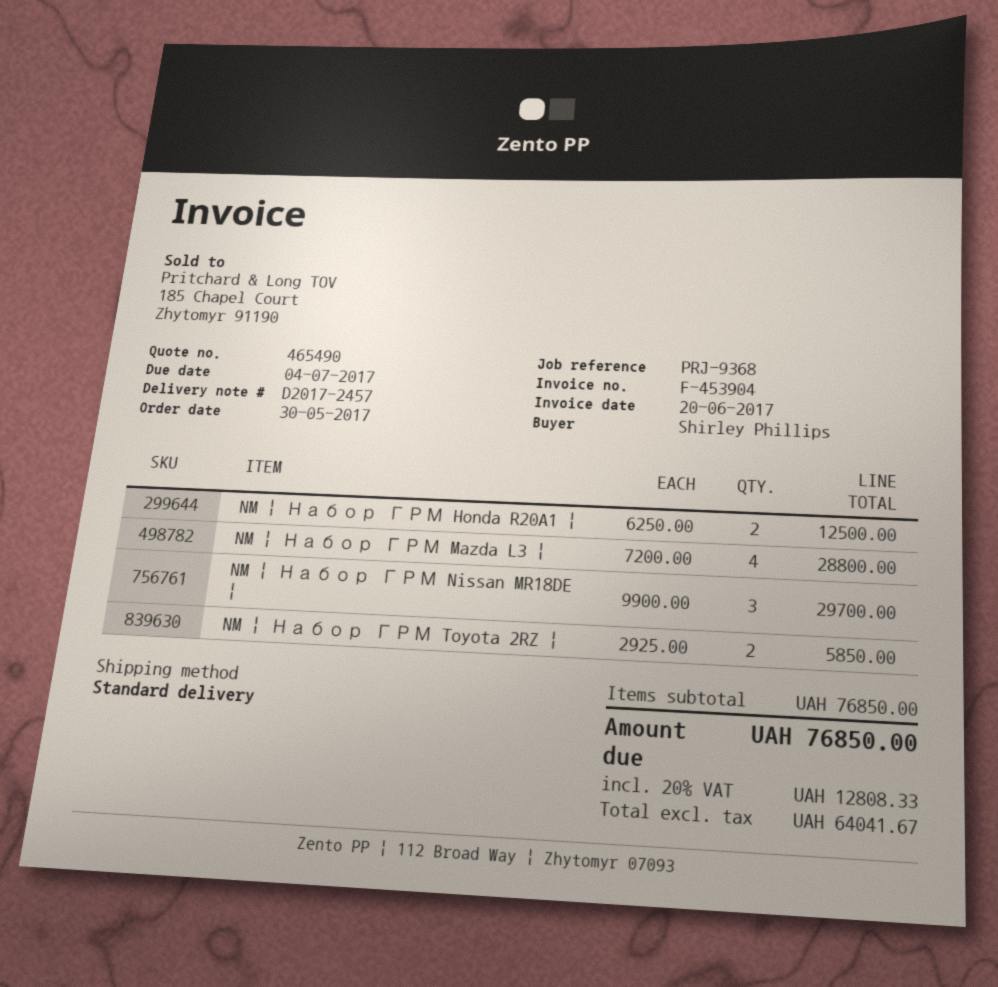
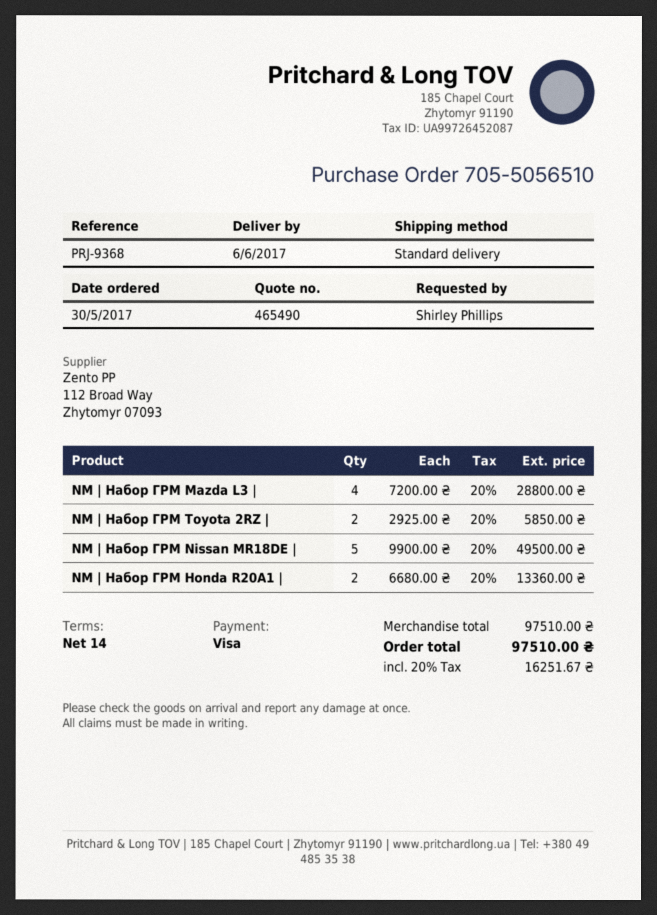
NM | Набор ГРМ Honda R20A1 |: 2 x 6250.00 = 12500.00 -> 2 x 6680.00 = 13360.00
NM | Набор ГРМ Nissan MR18DE |: 3 x 9900.00 = 29700.00 -> 5 x 9900.00 = 49500.00
subtotal: 76850.00 -> 97510.00
tax: 20% = 12808.33 -> 20% = 16251.67
total: 76850.00 -> 97510.00

